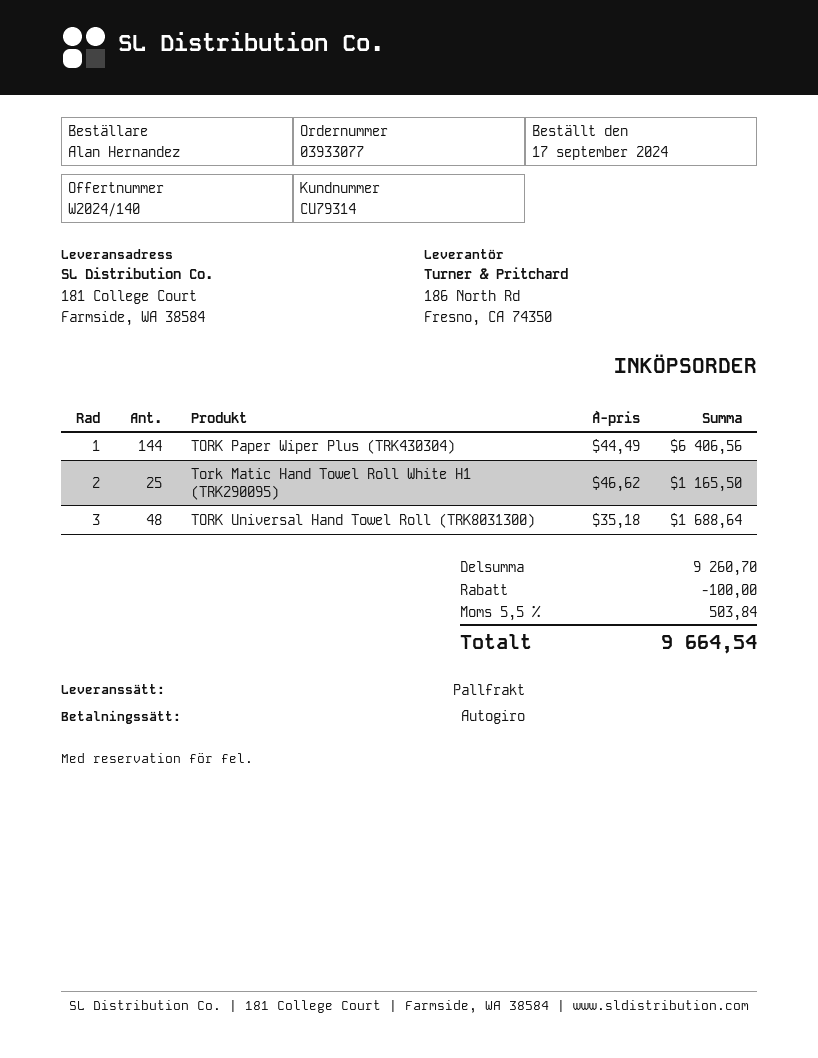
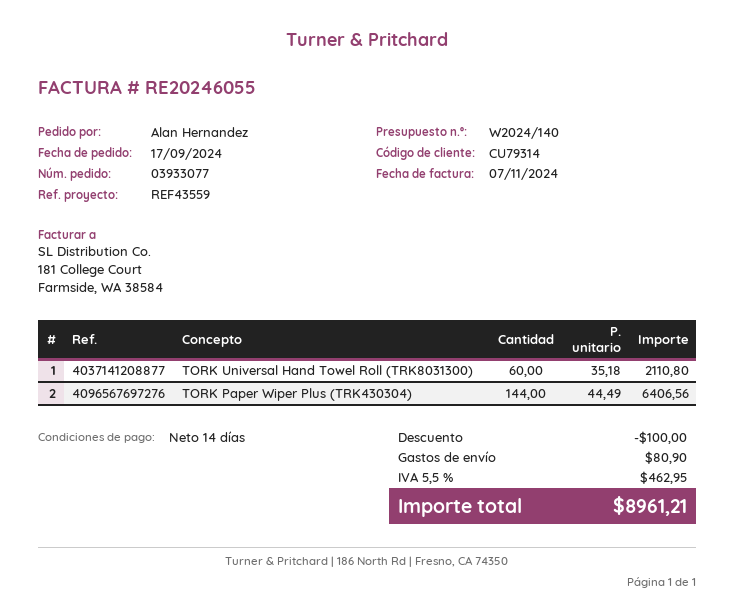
Tork Matic Hand Towel Roll White H1 (TRK290095): 25 x 46.62 = 1165.50 -> none
TORK Universal Hand Towel Roll (TRK8031300): 48 x 35.18 = 1688.64 -> 60 x 35.18 = 2110.80
shipping: none -> 80.90
tax: 5.5% = 503.84 -> 5.5% = 462.95
total: 9664.54 -> 8961.21

